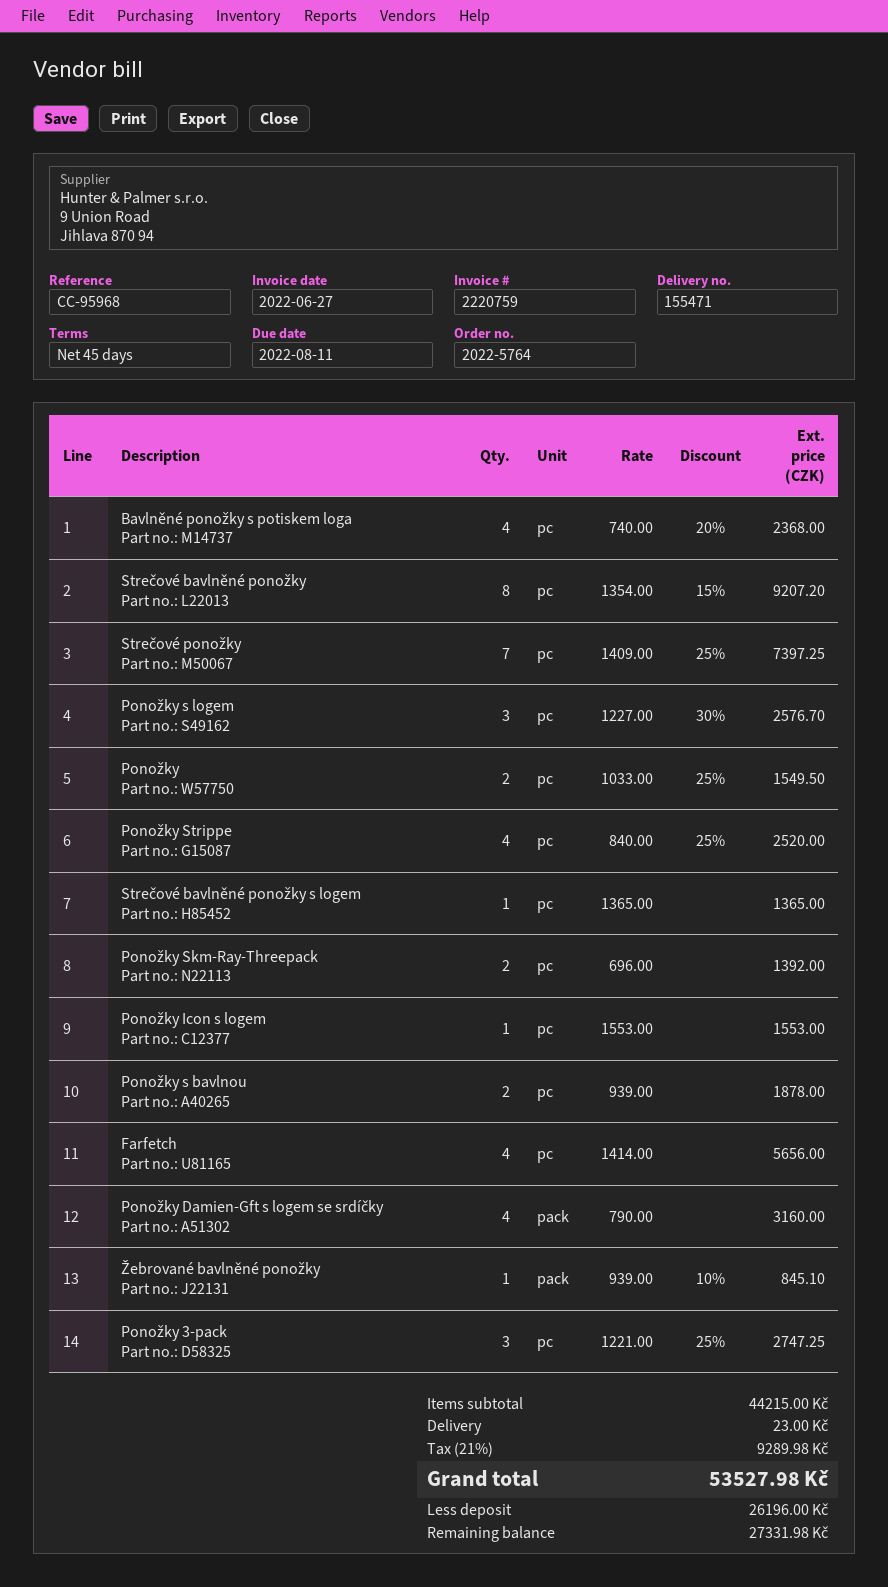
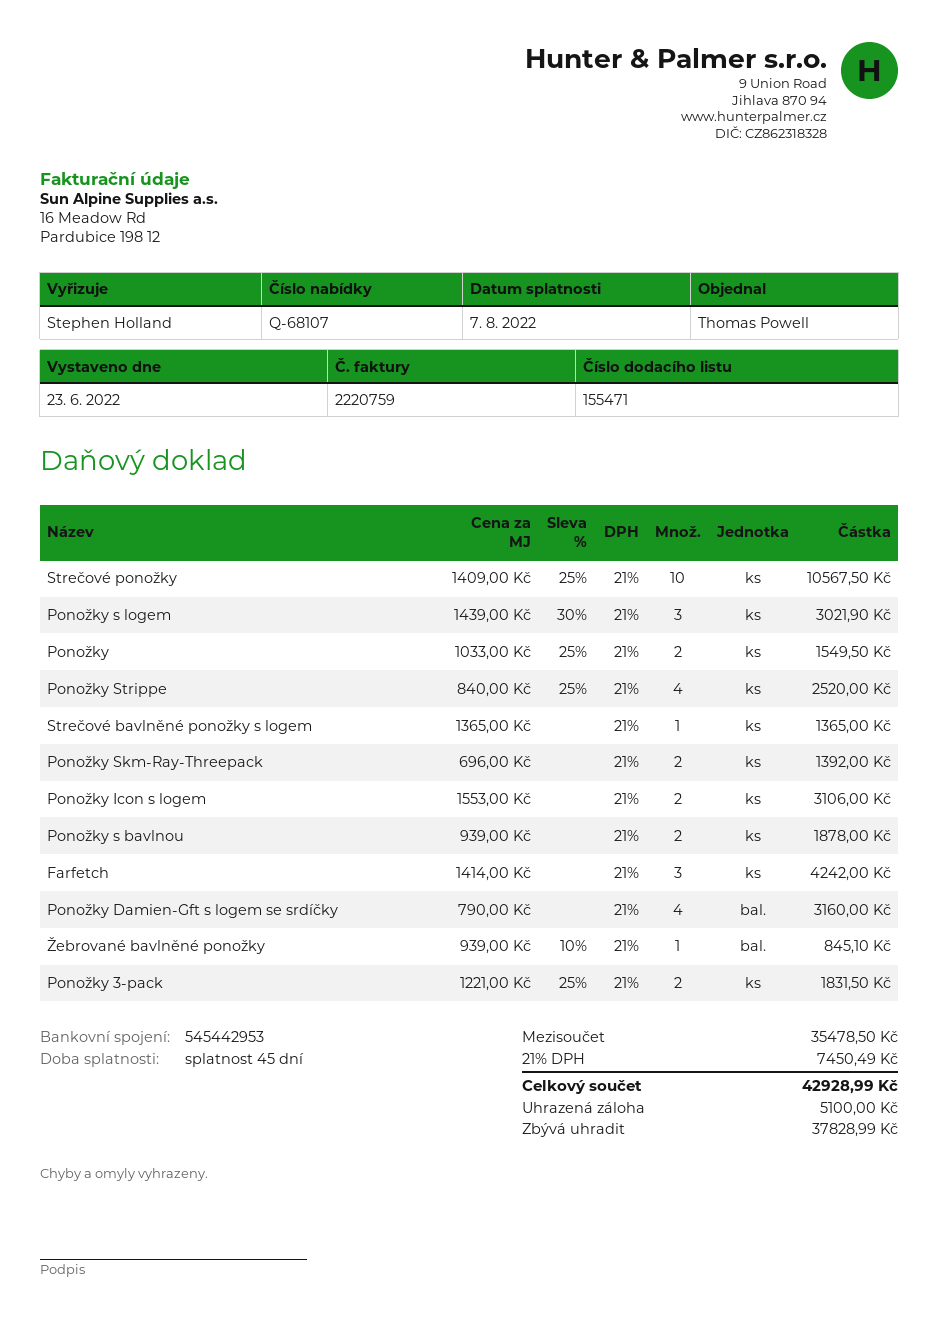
invoice date: 2022-06-27 -> 2022-06-23
due date: 2022-08-11 -> 2022-08-07
Bavlněné ponožky s potiskem loga: 4 x 740.00 - 20% = 2368.00 -> none
Strečové bavlněné ponožky: 8 x 1354.00 - 15% = 9207.20 -> none
Strečové ponožky: 7 x 1409.00 - 25% = 7397.25 -> 10 x 1409.00 - 25% = 10567.50
Ponožky s logem: 3 x 1227.00 - 30% = 2576.70 -> 3 x 1439.00 - 30% = 3021.90
Ponožky Icon s logem: 1 x 1553.00 = 1553.00 -> 2 x 1553.00 = 3106.00
Farfetch: 4 x 1414.00 = 5656.00 -> 3 x 1414.00 = 4242.00
Ponožky 3-pack: 3 x 1221.00 - 25% = 2747.25 -> 2 x 1221.00 - 25% = 1831.50
subtotal: 44215.00 -> 35478.50
shipping: 23.00 -> none
tax: 21% = 9289.98 -> 21% = 7450.49
total: 53527.98 -> 42928.99
deposit: 26196.00 -> 5100.00
balance: 27331.98 -> 37828.99

